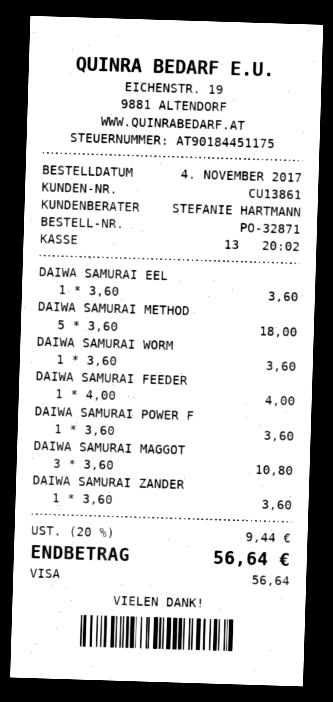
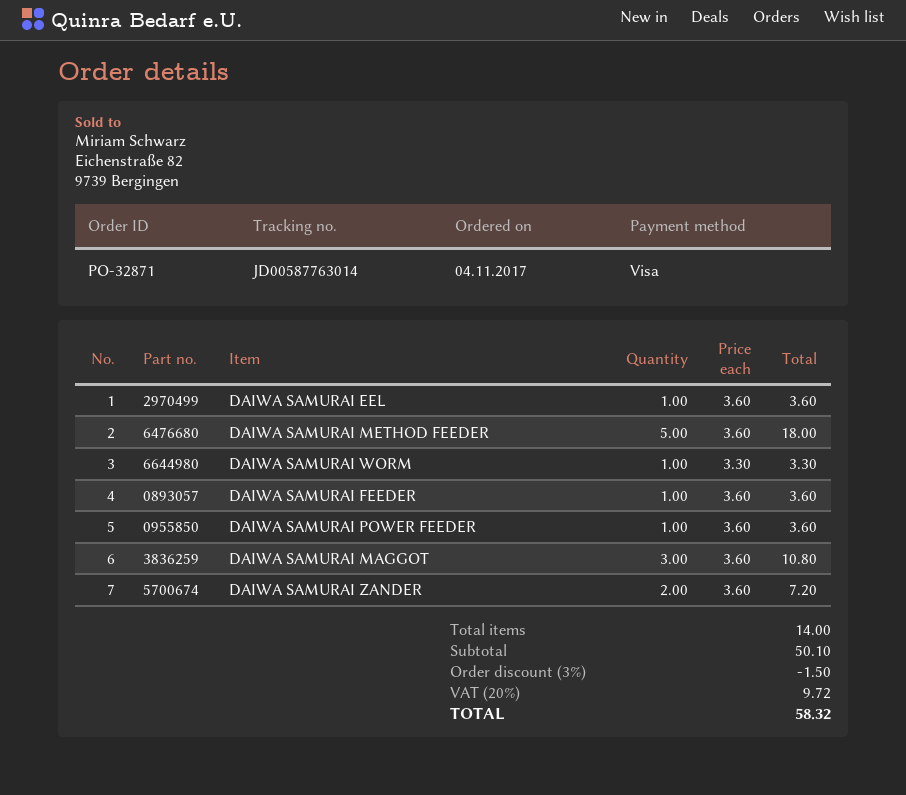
DAIWA SAMURAI WORM: 1 x 3.60 = 3.60 -> 1 x 3.30 = 3.30
DAIWA SAMURAI FEEDER: 1 x 4.00 = 4.00 -> 1 x 3.60 = 3.60
DAIWA SAMURAI ZANDER: 1 x 3.60 = 3.60 -> 2 x 3.60 = 7.20
discount: none -> 3% = 1.50
tax: 20% = 9.44 -> 20% = 9.72
total: 56.64 -> 58.32

